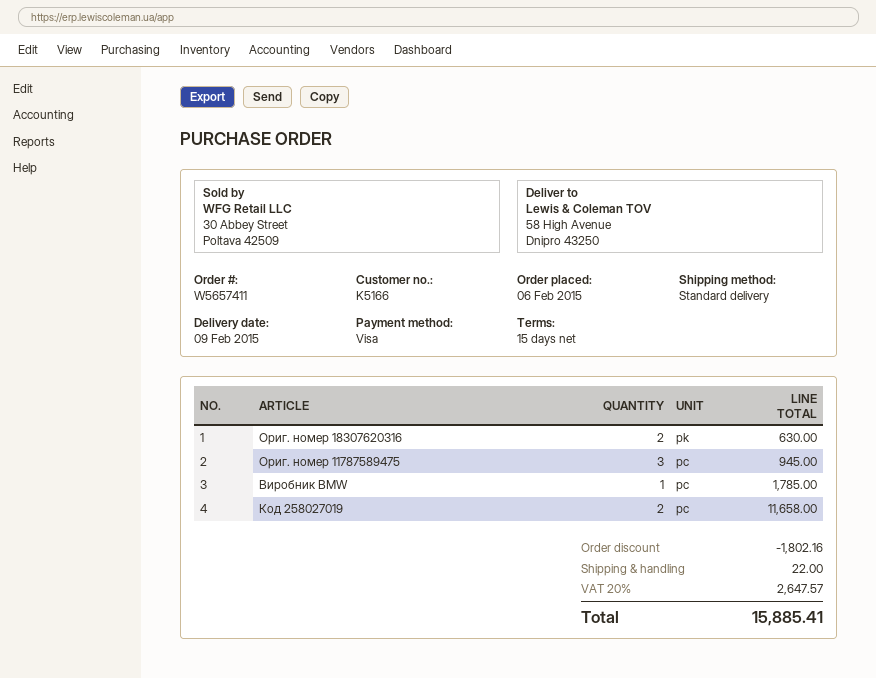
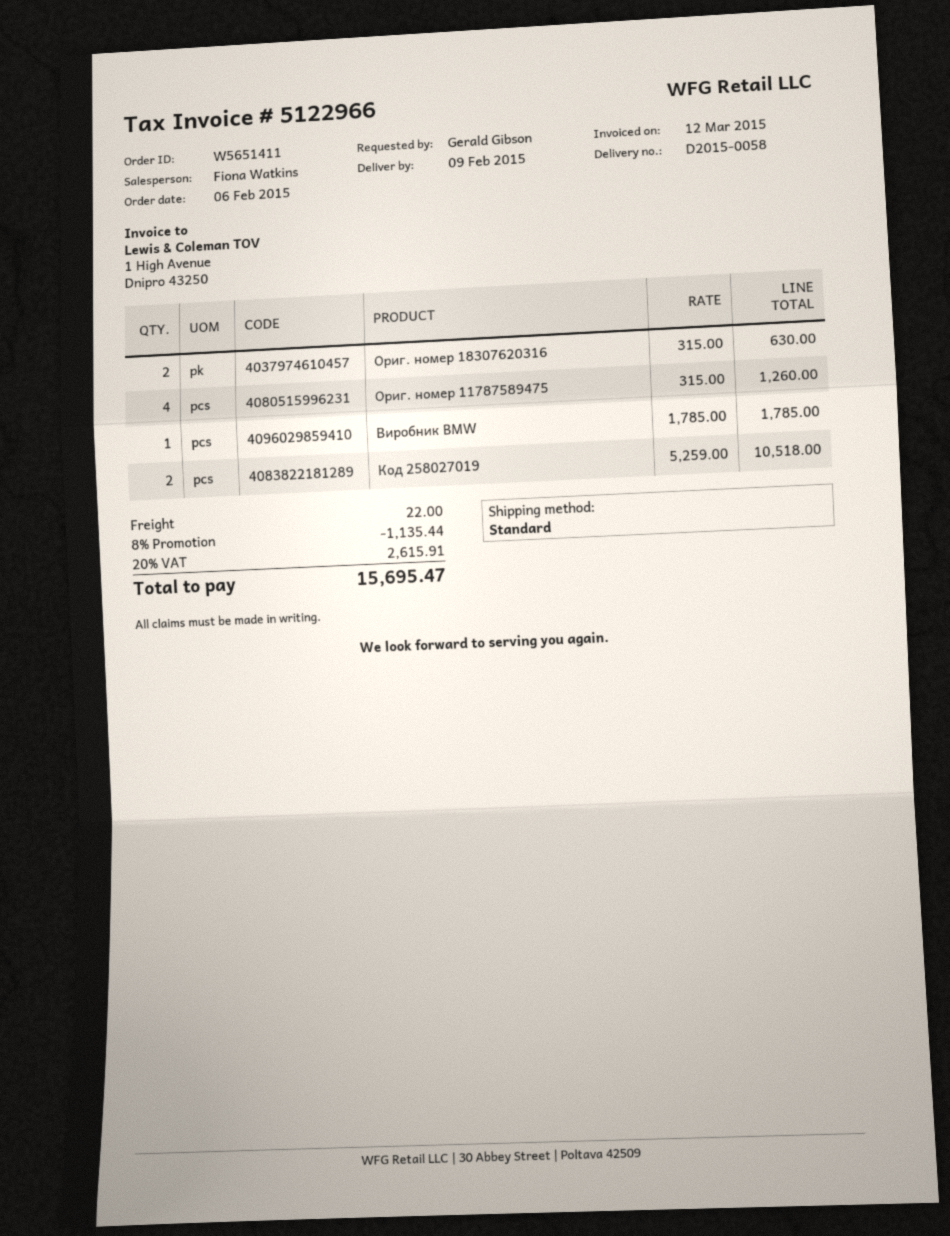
order number: W5657411 -> W5651411
Ориг. номер 11787589475: 3 for 945.00 -> 4 for 1260.00
Код 258027019: 2 for 11658.00 -> 2 for 10518.00
discount: 1802.16 -> 1135.44
tax: 20% = 2647.57 -> 20% = 2615.91
total: 15885.41 -> 15695.47

